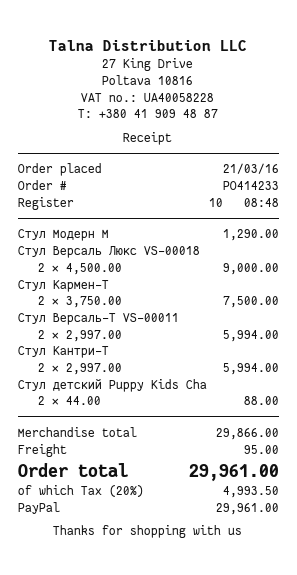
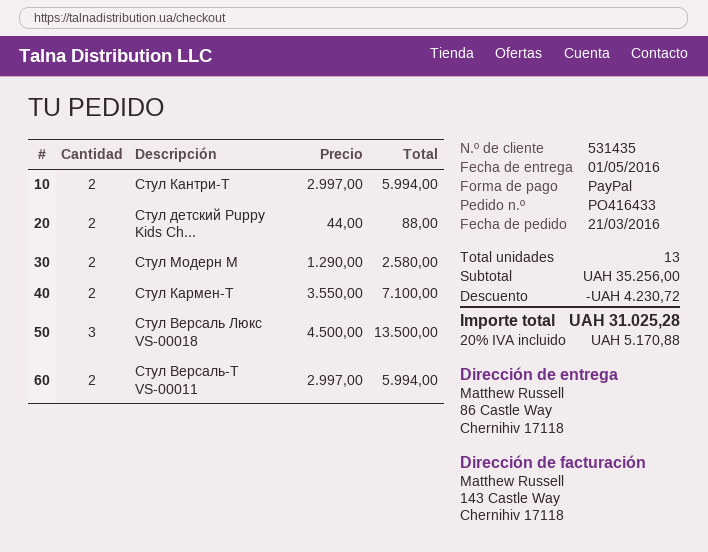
order number: PO414233 -> PO416433
Стул Модерн М: 1 x 1290.00 = 1290.00 -> 2 x 1290.00 = 2580.00
Стул Версаль Люкс VS-00018: 2 x 4500.00 = 9000.00 -> 3 x 4500.00 = 13500.00
Стул Кармен-Т: 2 x 3750.00 = 7500.00 -> 2 x 3550.00 = 7100.00
subtotal: 29866.00 -> 35256.00
discount: none -> 4230.72
shipping: 95.00 -> none
tax: 20% = 4993.50 -> 20% = 5170.88
total: 29961.00 -> 31025.28

